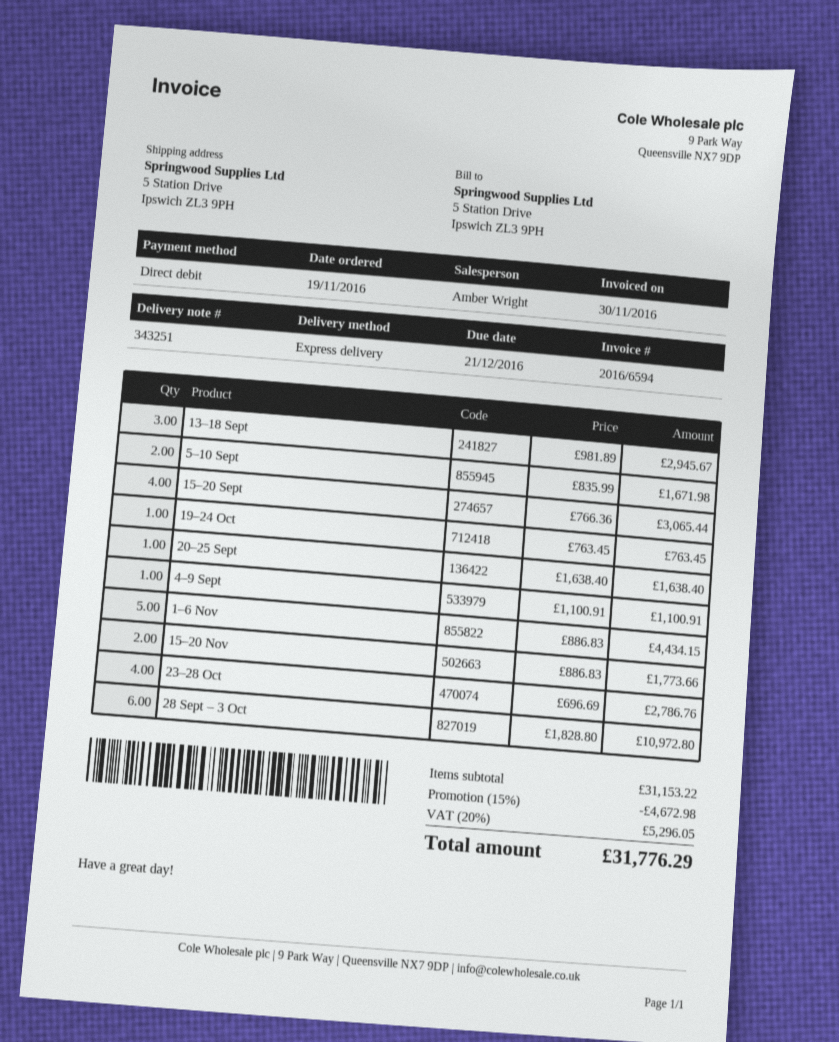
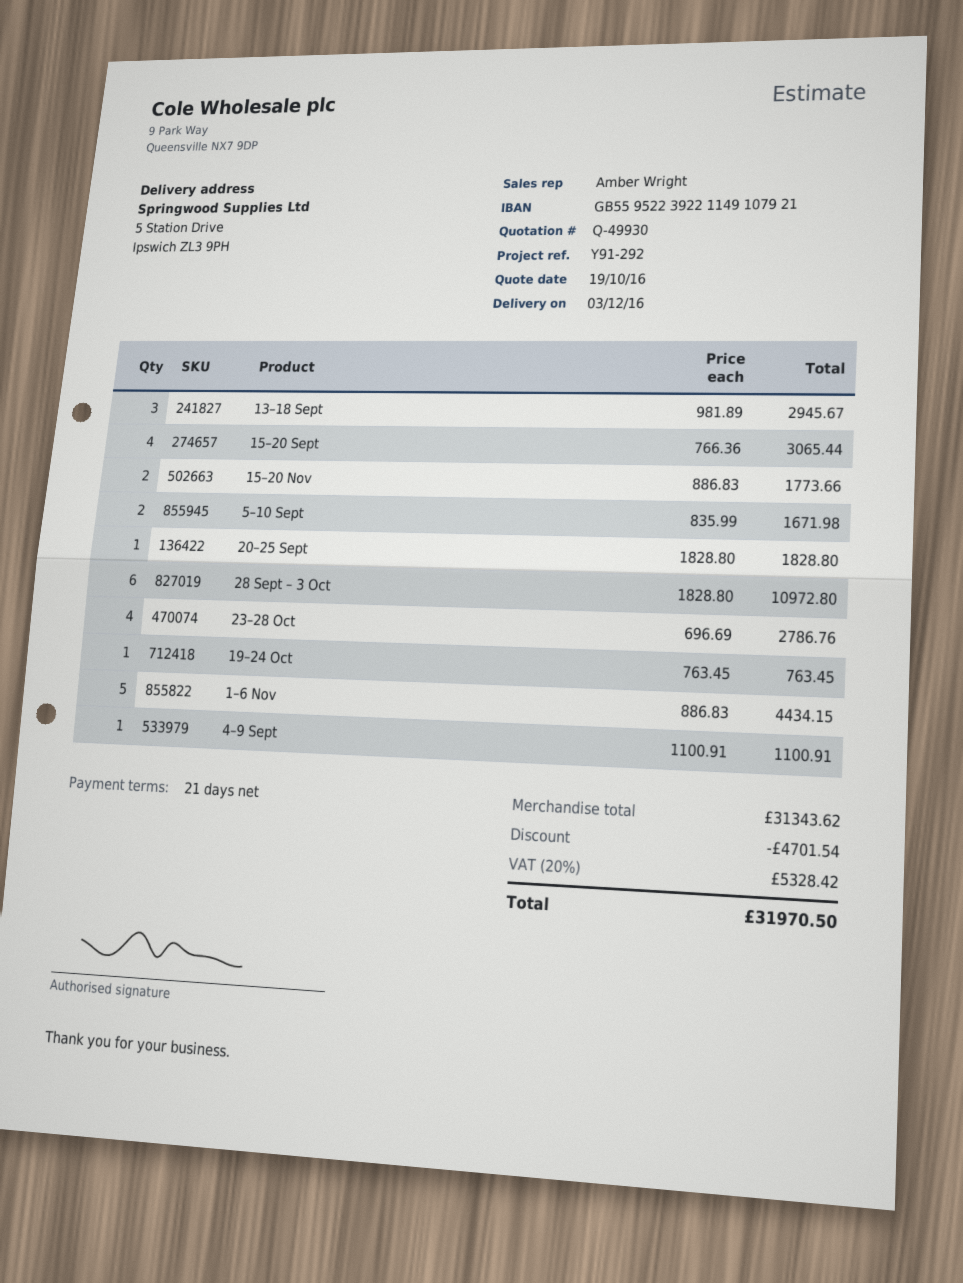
20–25 Sept: 1 x 1638.40 = 1638.40 -> 1 x 1828.80 = 1828.80
subtotal: 31153.22 -> 31343.62
discount: 4672.98 -> 4701.54
tax: 20% = 5296.05 -> 20% = 5328.42
total: 31776.29 -> 31970.50

